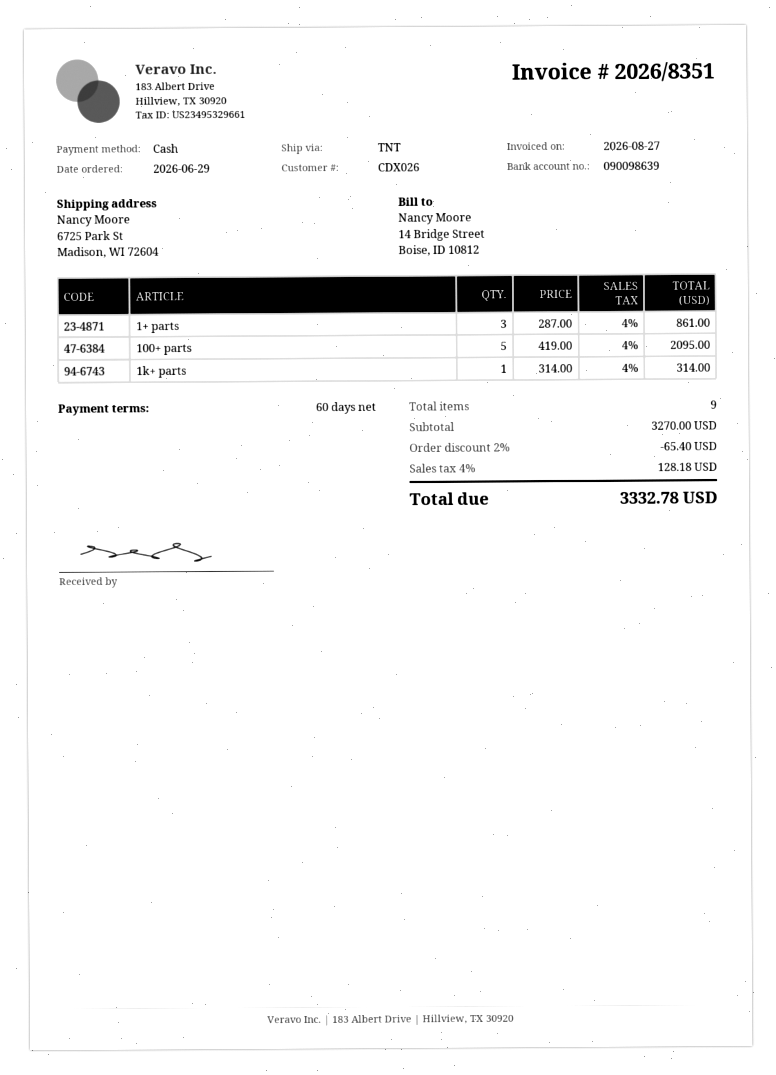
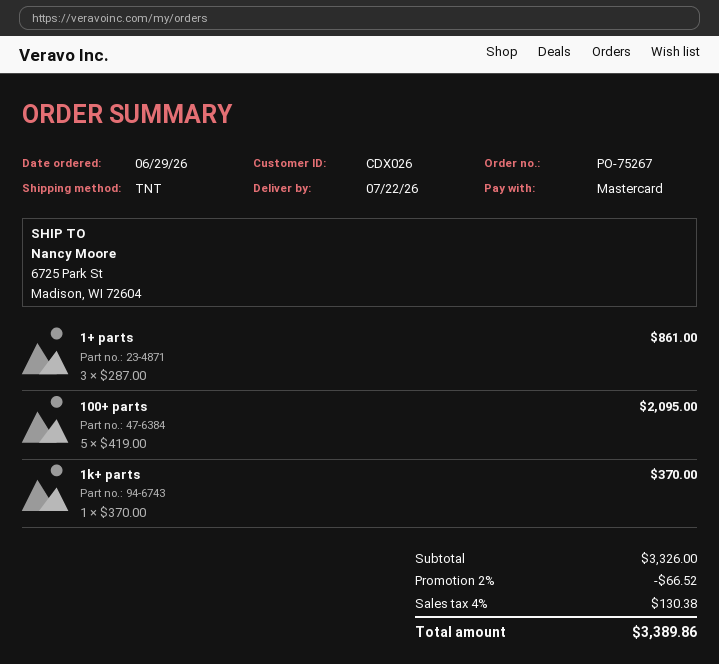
payment method: cash -> Mastercard
1k+ parts: 1 x 314.00 = 314.00 -> 1 x 370.00 = 370.00
subtotal: 3270.00 -> 3326.00
discount: 2% = 65.40 -> 2% = 66.52
tax: 4% = 128.18 -> 4% = 130.38
total: 3332.78 -> 3389.86

